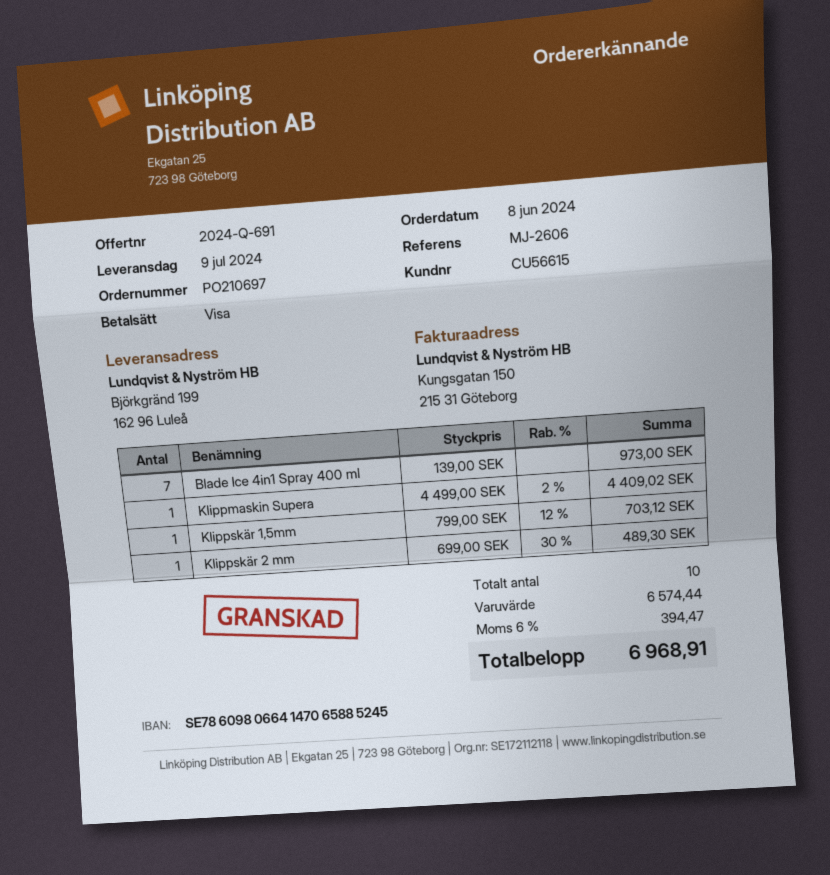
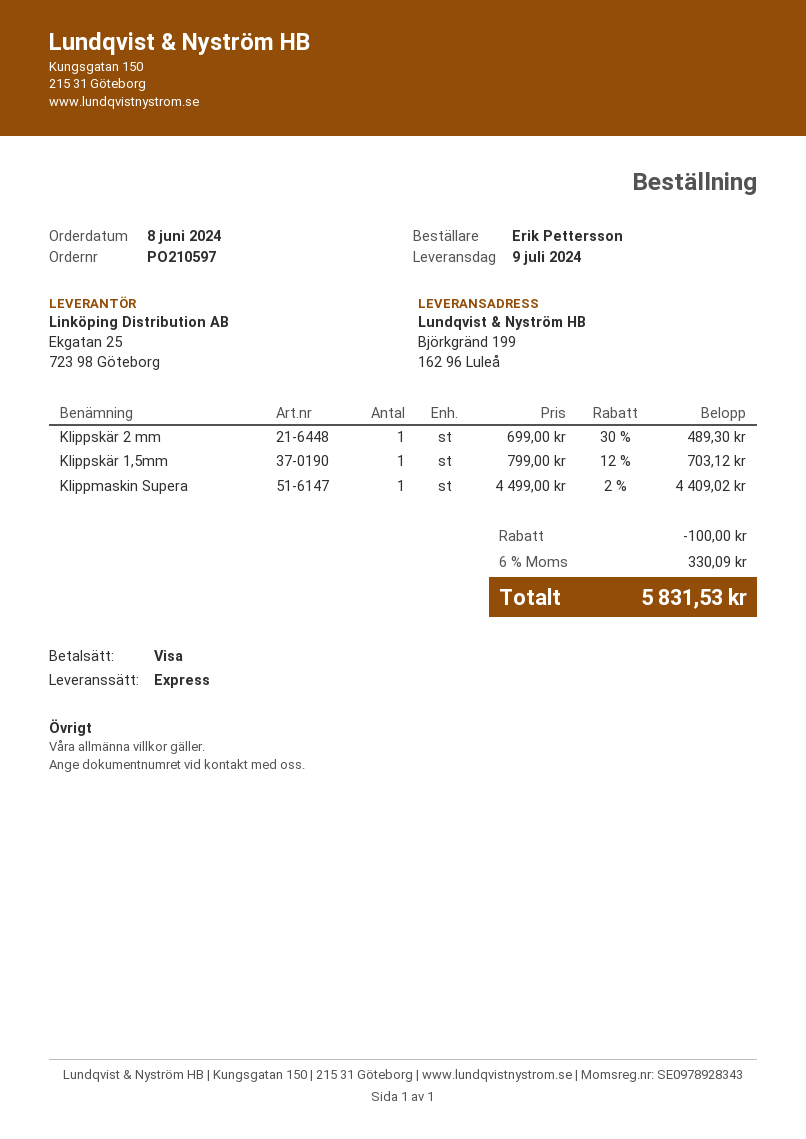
order number: PO210697 -> PO210597
Blade Ice 4in1 Spray 400 ml: 7 x 139.00 = 973.00 -> none
discount: none -> 100.00
tax: 6% = 394.47 -> 6% = 330.09
total: 6968.91 -> 5831.53

